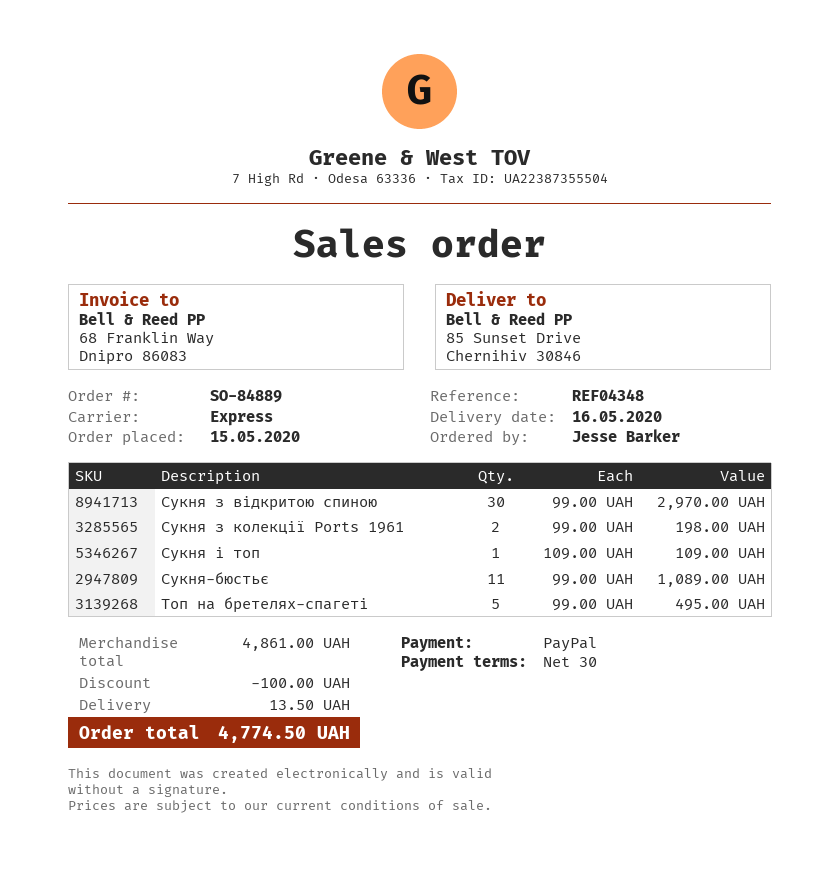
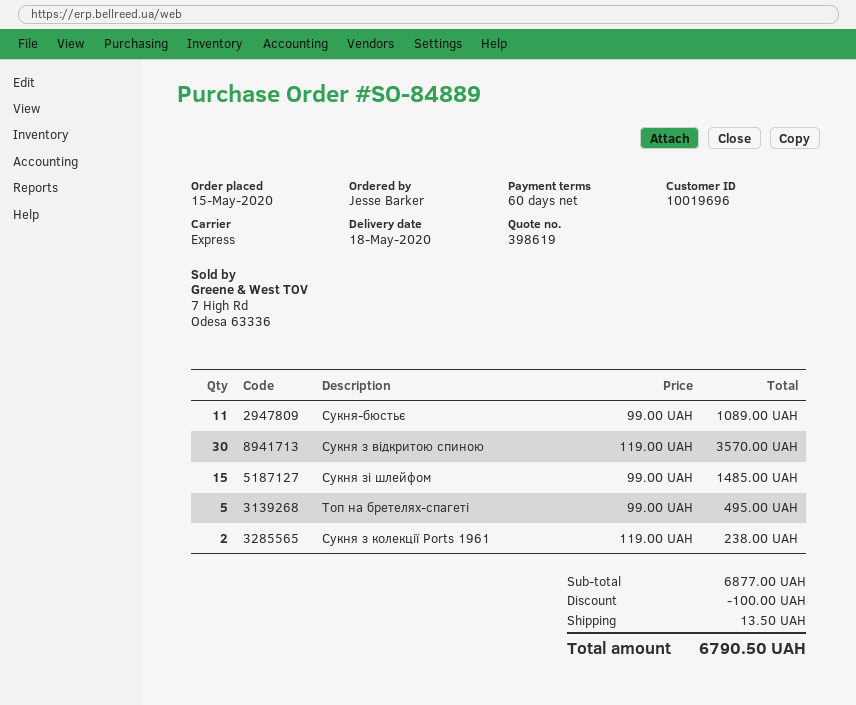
delivery date: 2020-05-16 -> 2020-05-18
payment terms: 30 days -> 60 days
Сукня з відкритою спиною: 30 x 99.00 = 2970.00 -> 30 x 119.00 = 3570.00
Сукня з колекції Ports 1961: 2 x 99.00 = 198.00 -> 2 x 119.00 = 238.00
Сукня і топ: 1 x 109.00 = 109.00 -> none
Сукня зі шлейфом: none -> 15 x 99.00 = 1485.00
subtotal: 4861.00 -> 6877.00
total: 4774.50 -> 6790.50

